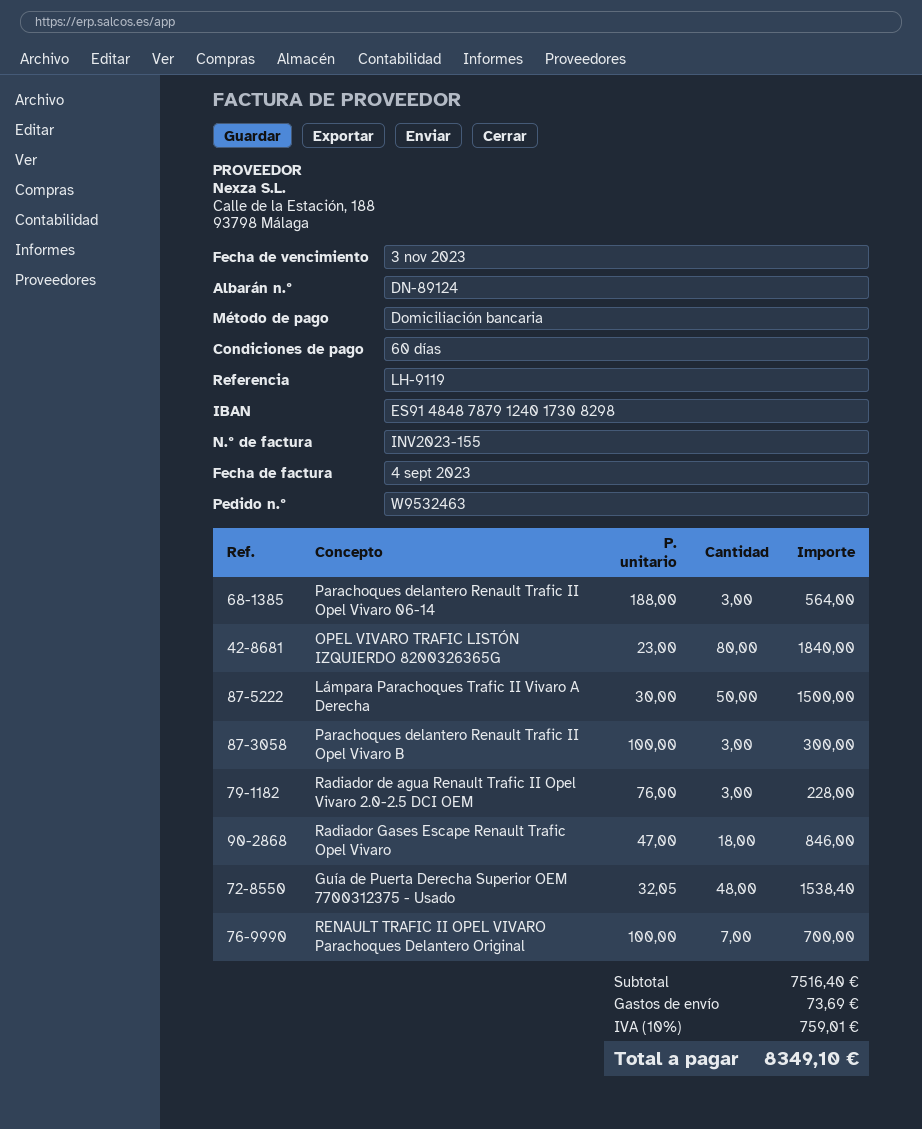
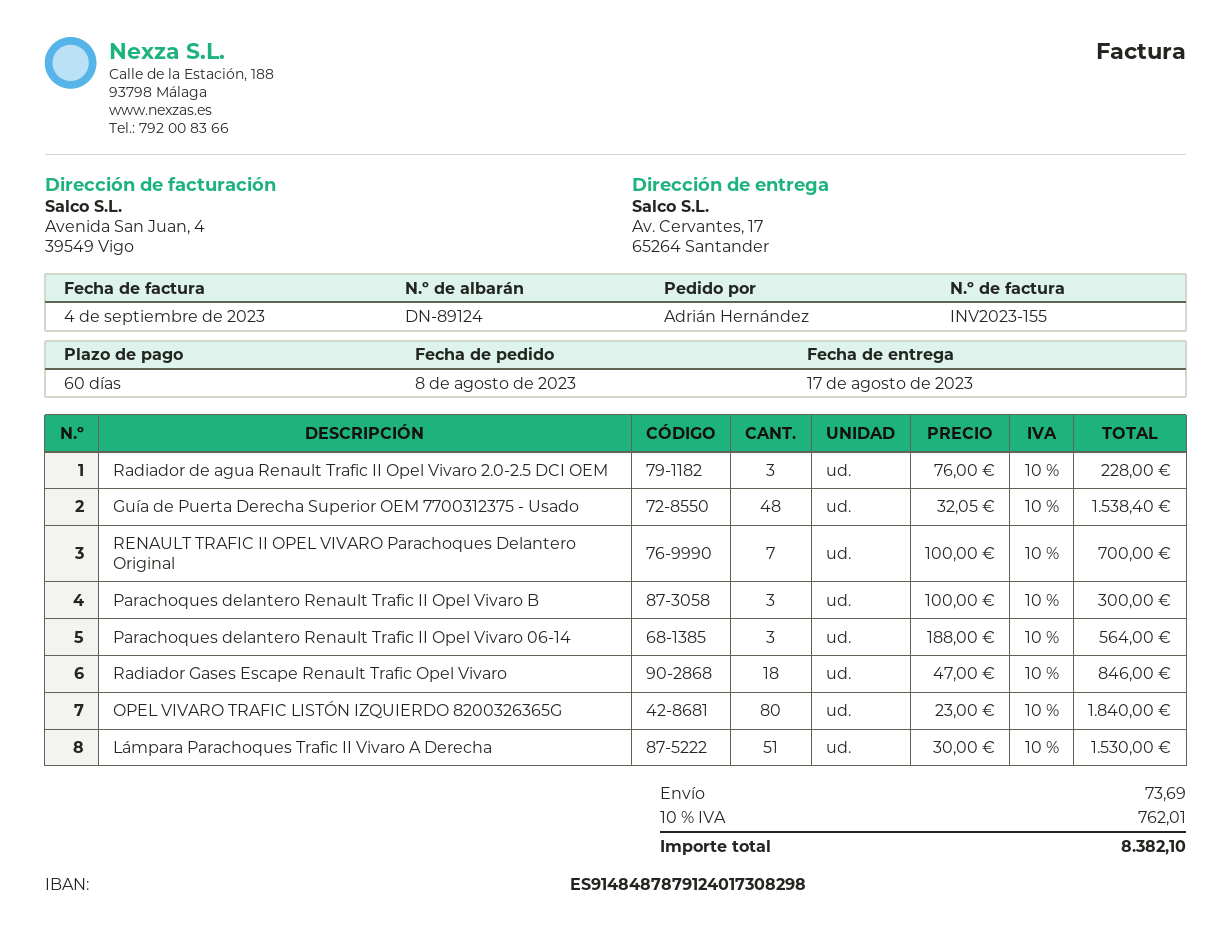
Lámpara Parachoques Trafic II Vivaro A Derecha: 50 x 30.00 = 1500.00 -> 51 x 30.00 = 1530.00
tax: 10% = 759.01 -> 10% = 762.01
total: 8349.10 -> 8382.10

